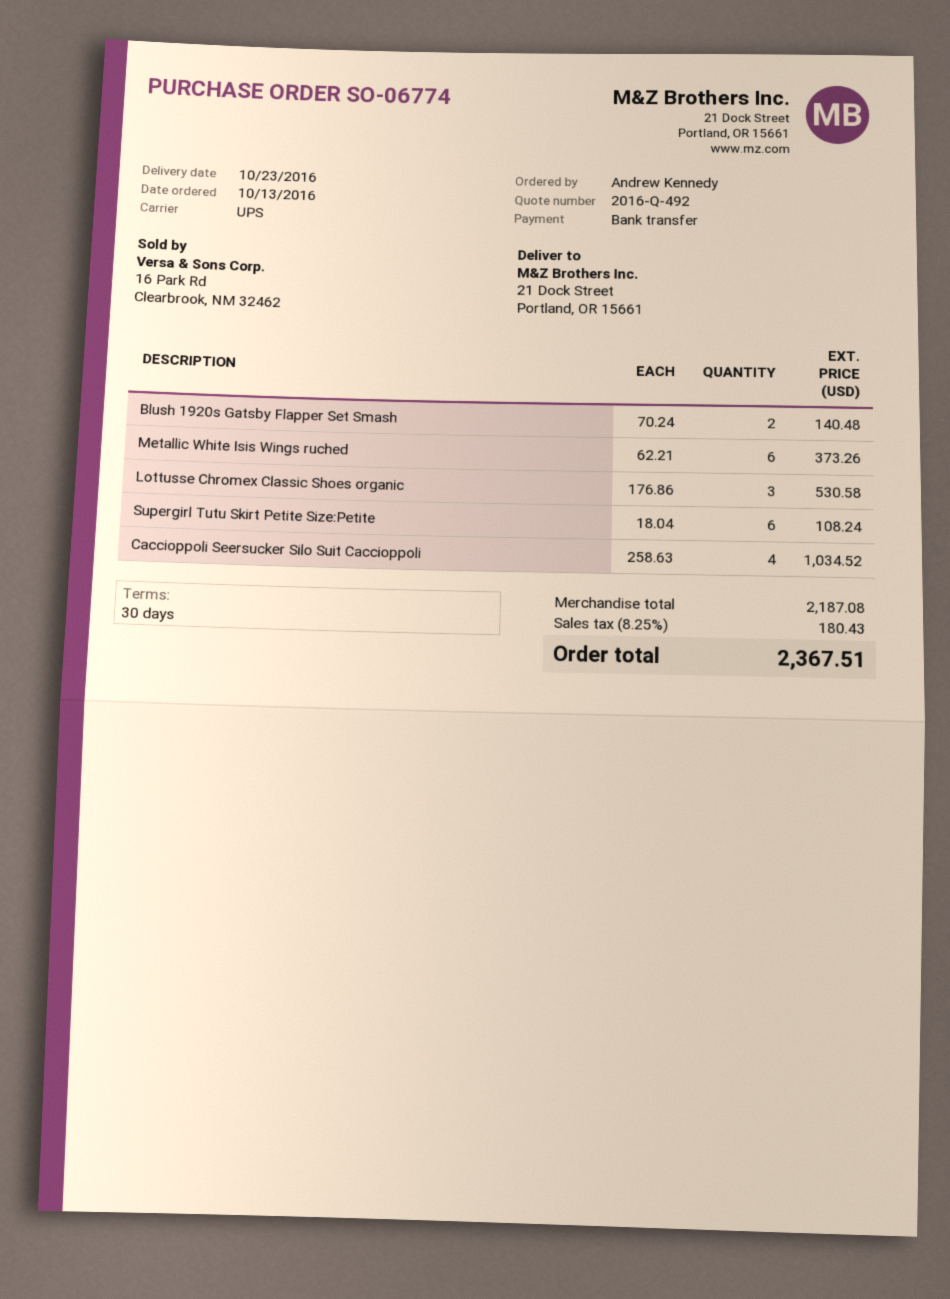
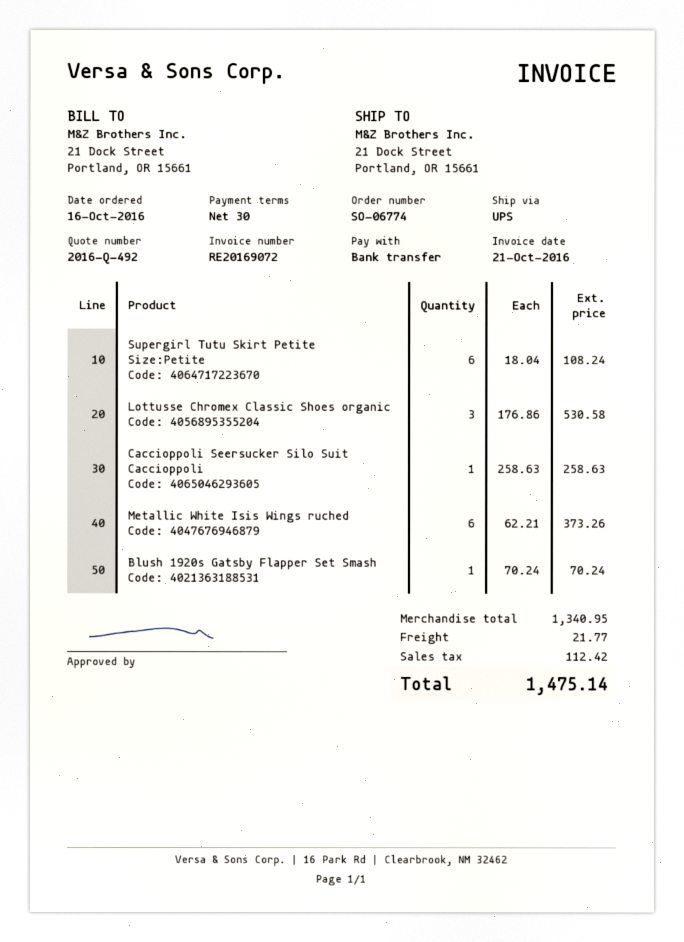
order date: 2016-10-13 -> 2016-10-16
Blush 1920s Gatsby Flapper Set Smash: 2 x 70.24 = 140.48 -> 1 x 70.24 = 70.24
Caccioppoli Seersucker Silo Suit Caccioppoli: 4 x 258.63 = 1034.52 -> 1 x 258.63 = 258.63
subtotal: 2187.08 -> 1340.95
shipping: none -> 21.77
tax: 180.43 -> 112.42
total: 2367.51 -> 1475.14

